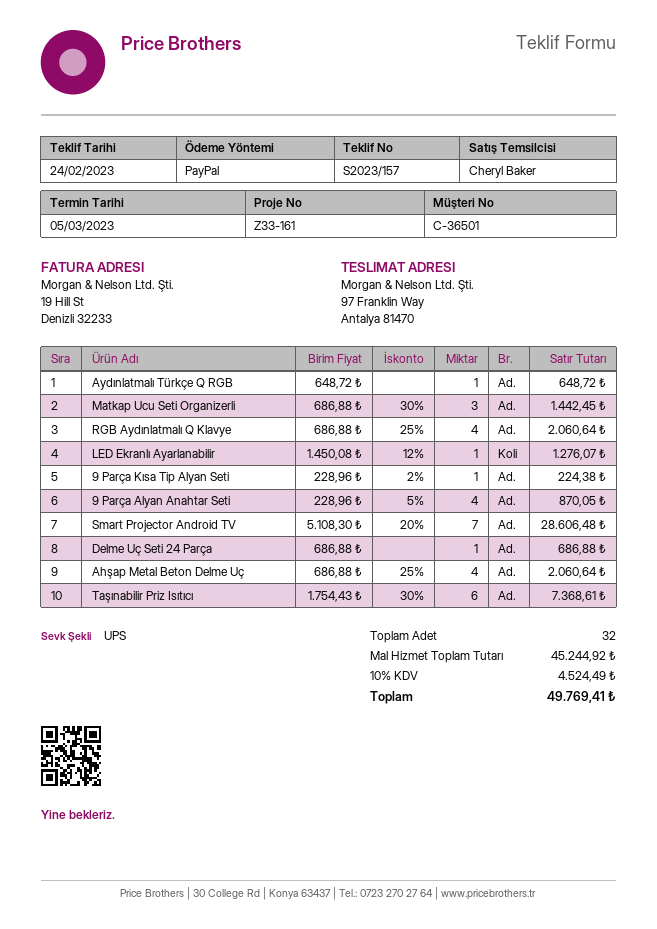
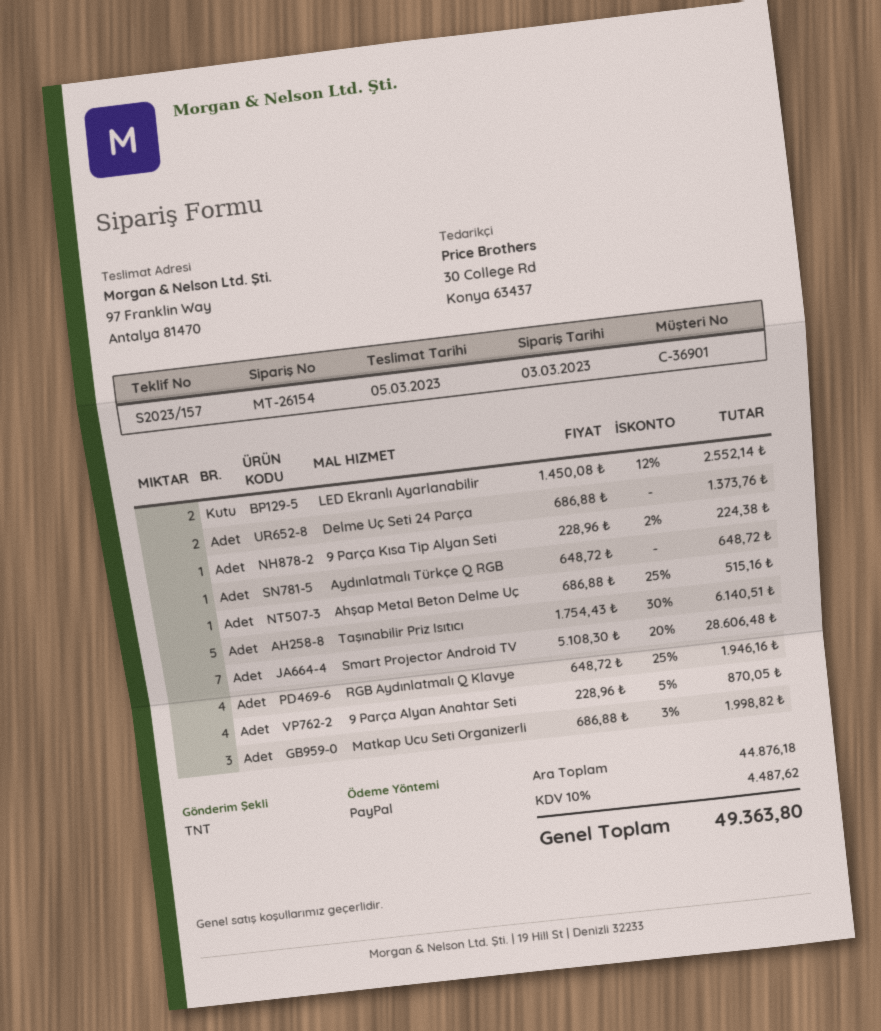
customer number: C-36501 -> C-36901
shipping method: UPS -> TNT
Matkap Ucu Seti Organizerli: 3 x 686.88 - 30% = 1442.45 -> 3 x 686.88 - 3% = 1998.82
RGB Aydınlatmalı Q Klavye: 4 x 686.88 - 25% = 2060.64 -> 4 x 648.72 - 25% = 1946.16
LED Ekranlı Ayarlanabilir: 1 x 1450.08 - 12% = 1276.07 -> 2 x 1450.08 - 12% = 2552.14
Delme Uç Seti 24 Parça: 1 x 686.88 = 686.88 -> 2 x 686.88 = 1373.76
Ahşap Metal Beton Delme Uç: 4 x 686.88 - 25% = 2060.64 -> 1 x 686.88 - 25% = 515.16
Taşınabilir Priz Isıtıcı: 6 x 1754.43 - 30% = 7368.61 -> 5 x 1754.43 - 30% = 6140.51
subtotal: 45244.92 -> 44876.18
tax: 10% = 4524.49 -> 10% = 4487.62
total: 49769.41 -> 49363.80

